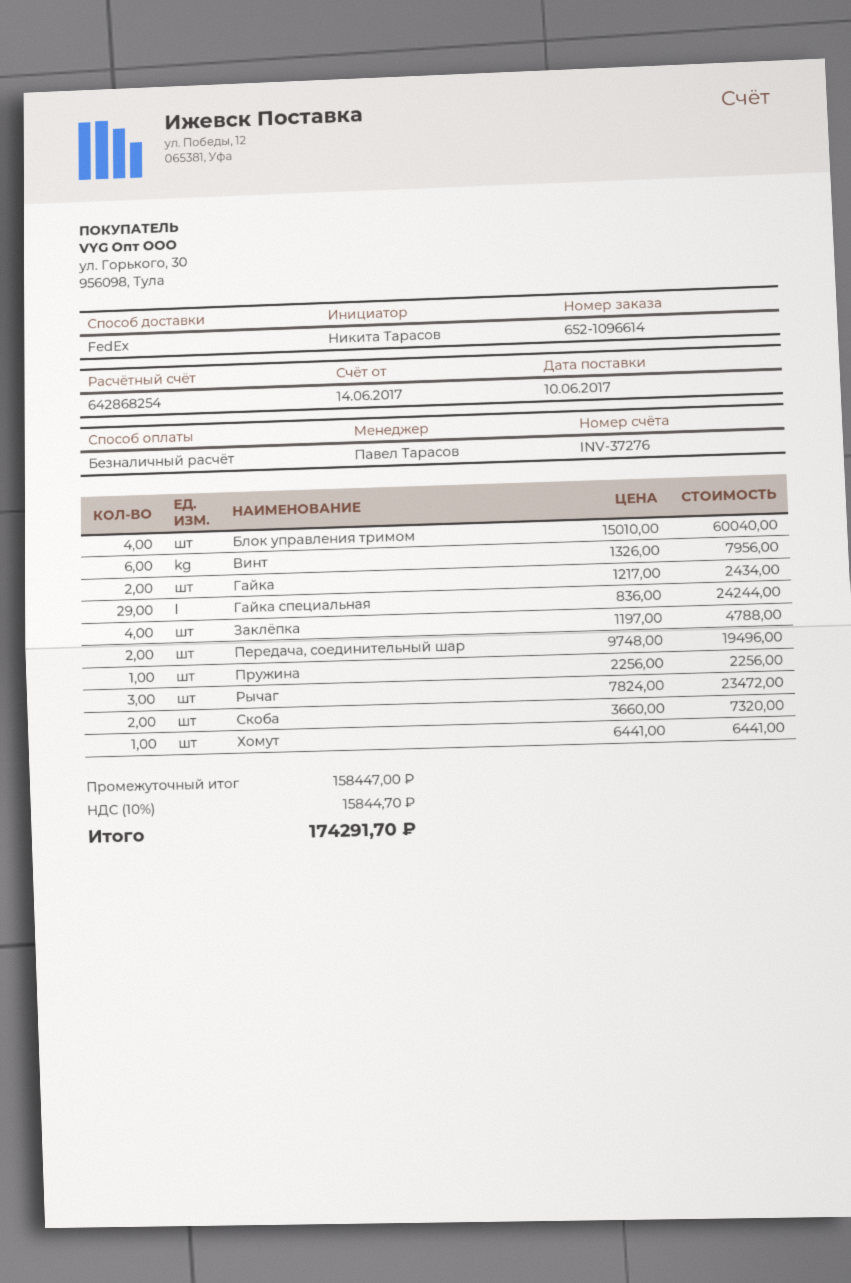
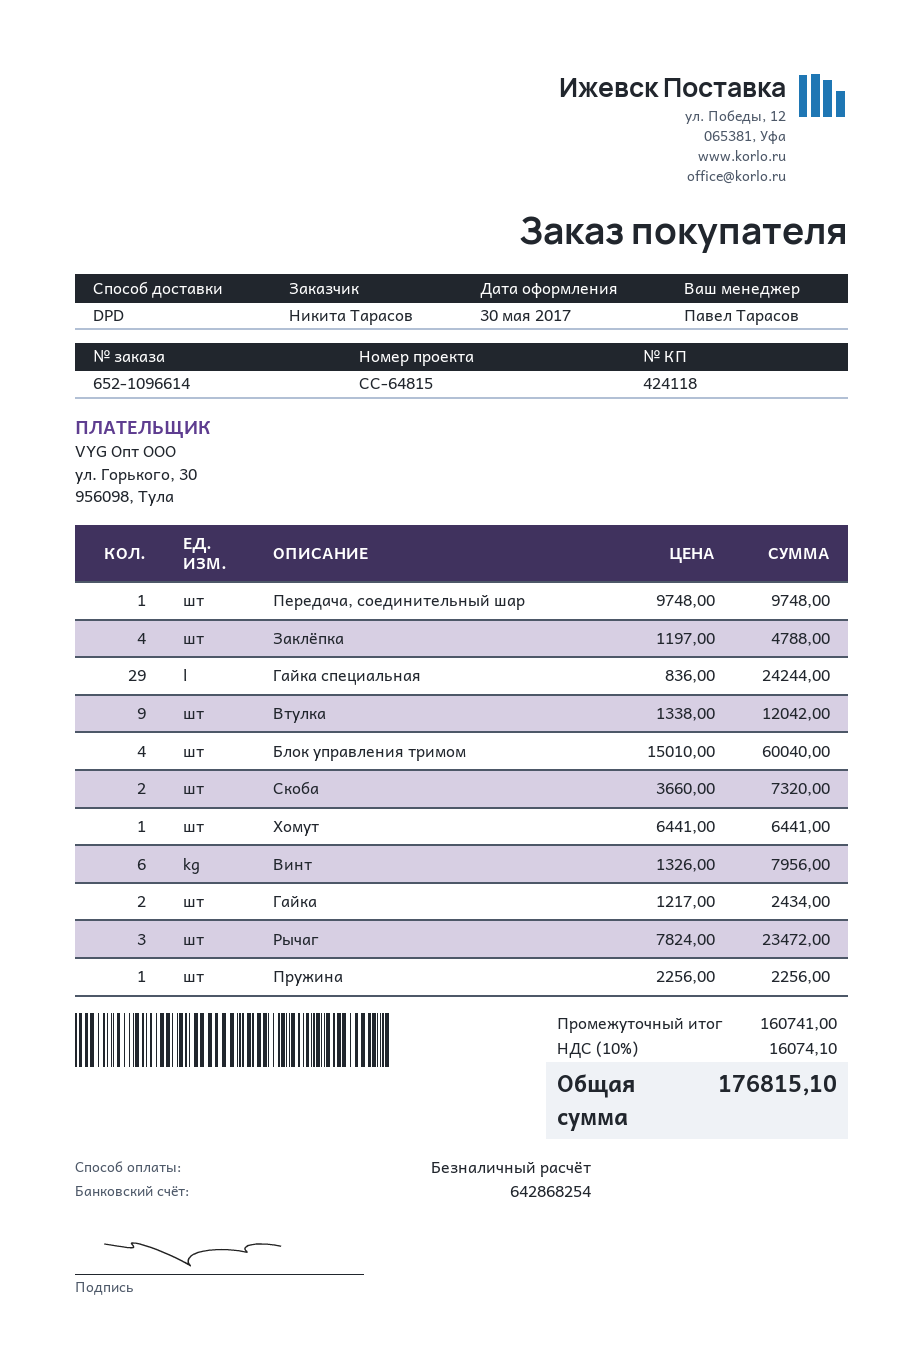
shipping method: FedEx -> DPD
Передача, соединительный шар: 2 x 9748.00 = 19496.00 -> 1 x 9748.00 = 9748.00
Втулка: none -> 9 x 1338.00 = 12042.00
subtotal: 158447.00 -> 160741.00
tax: 10% = 15844.70 -> 10% = 16074.10
total: 174291.70 -> 176815.10

